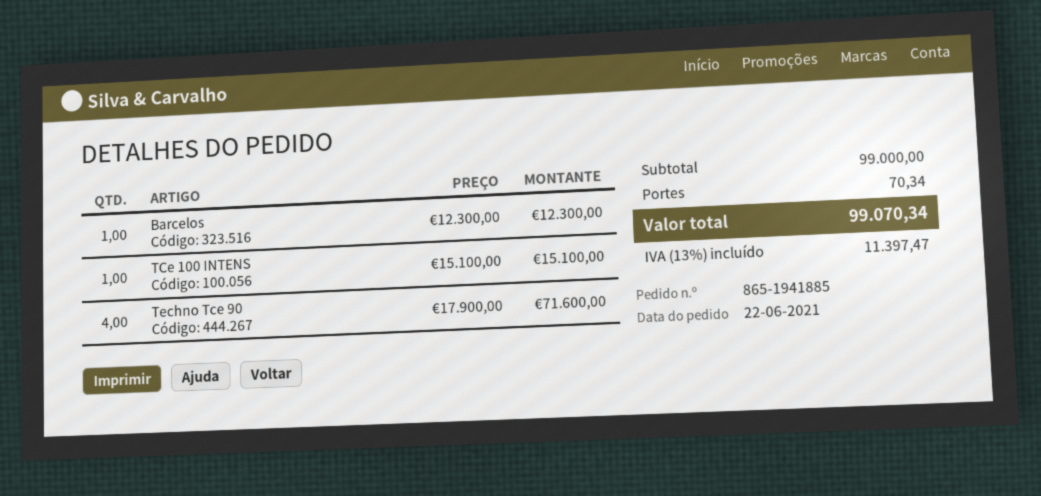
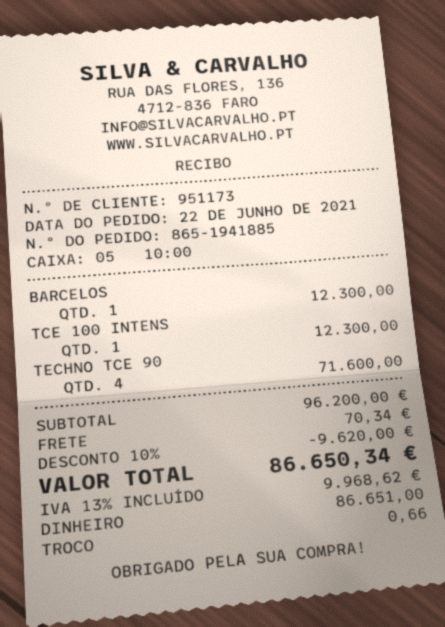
TCe 100 INTENS: 1 for 15100.00 -> 1 for 12300.00
subtotal: 99000.00 -> 96200.00
discount: none -> 10% = 9620.00
tax: 13% = 11397.47 -> 13% = 9968.62
total: 99070.34 -> 86650.34

